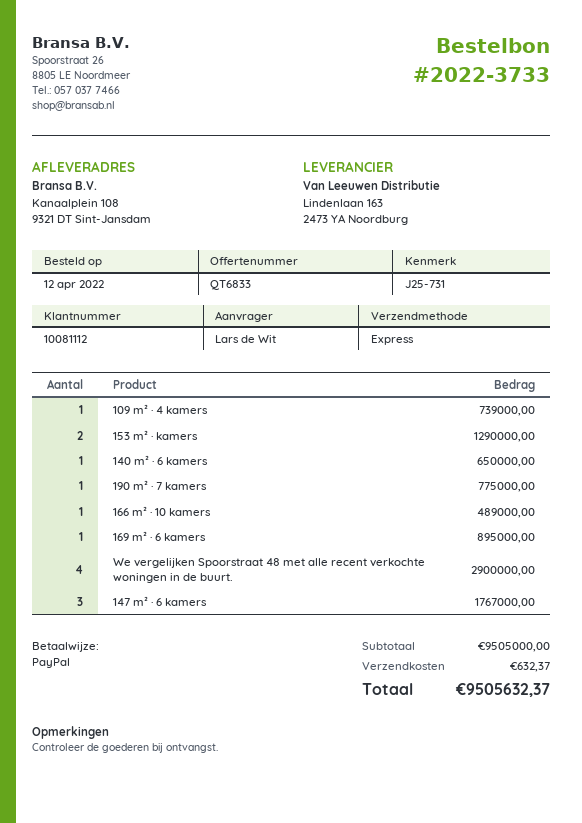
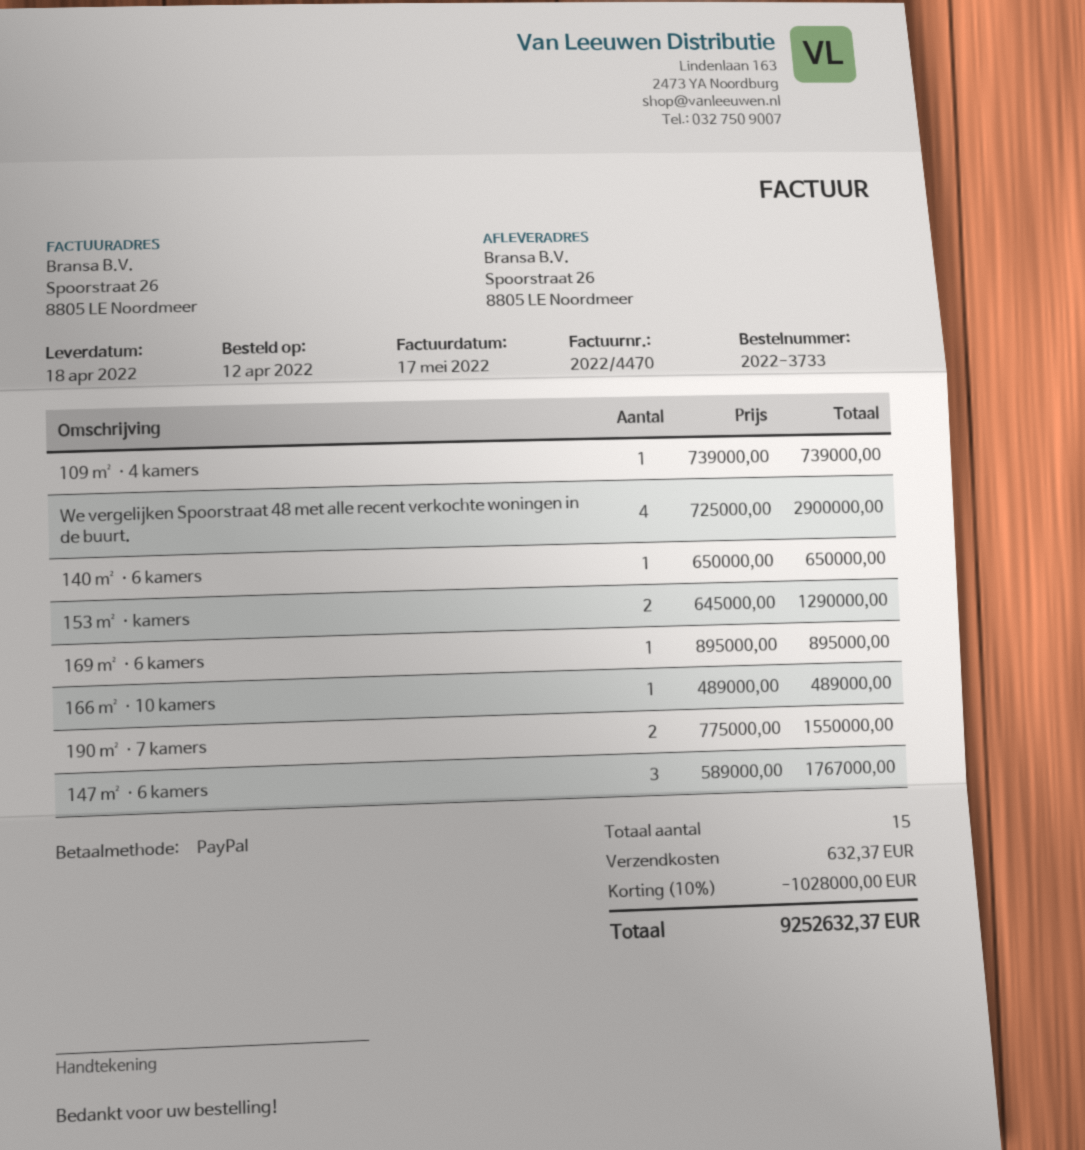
ship to: Kanaalplein 108, 9321 DT Sint-Jansdam -> Spoorstraat 26, 8805 LE Noordmeer
190 m² · 7 kamers: 1 for 775000.00 -> 2 for 1550000.00
discount: none -> 10% = 1028000.00
total: 9505632.37 -> 9252632.37

